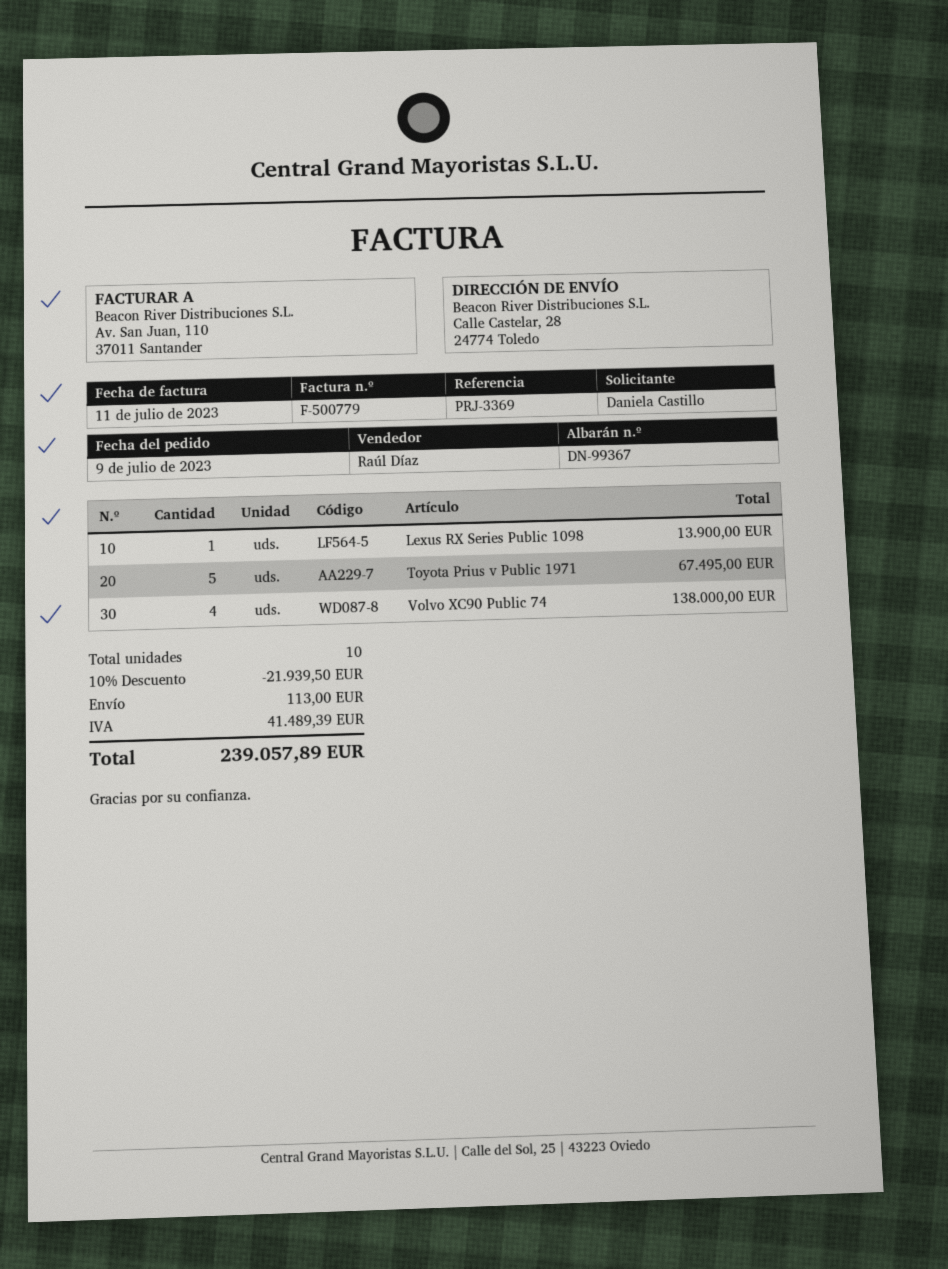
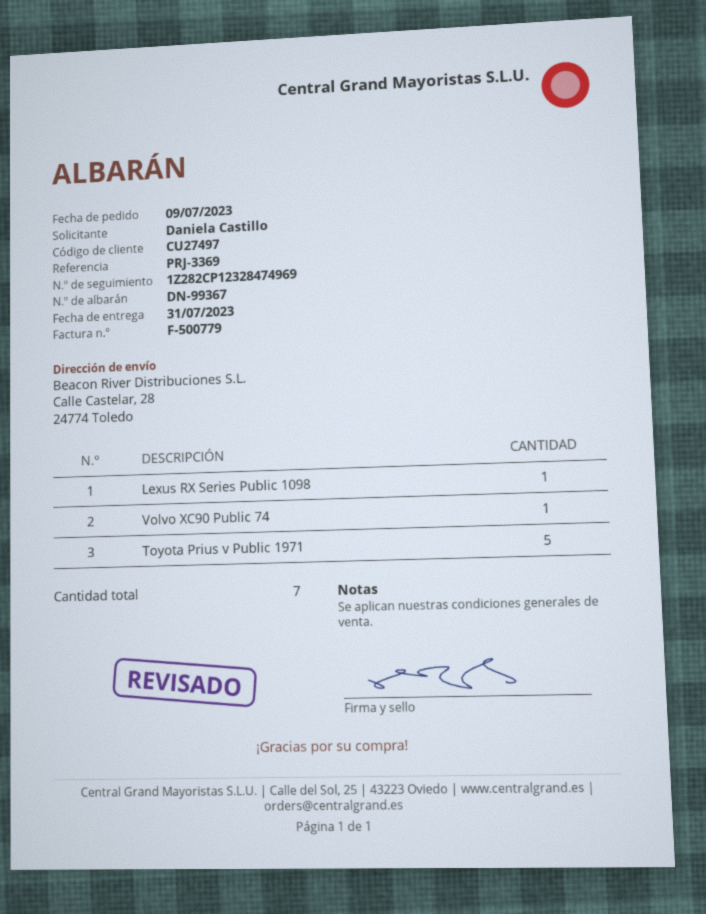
Volvo XC90 Public 74: 4 -> 1
total quantity: 10 -> 7

